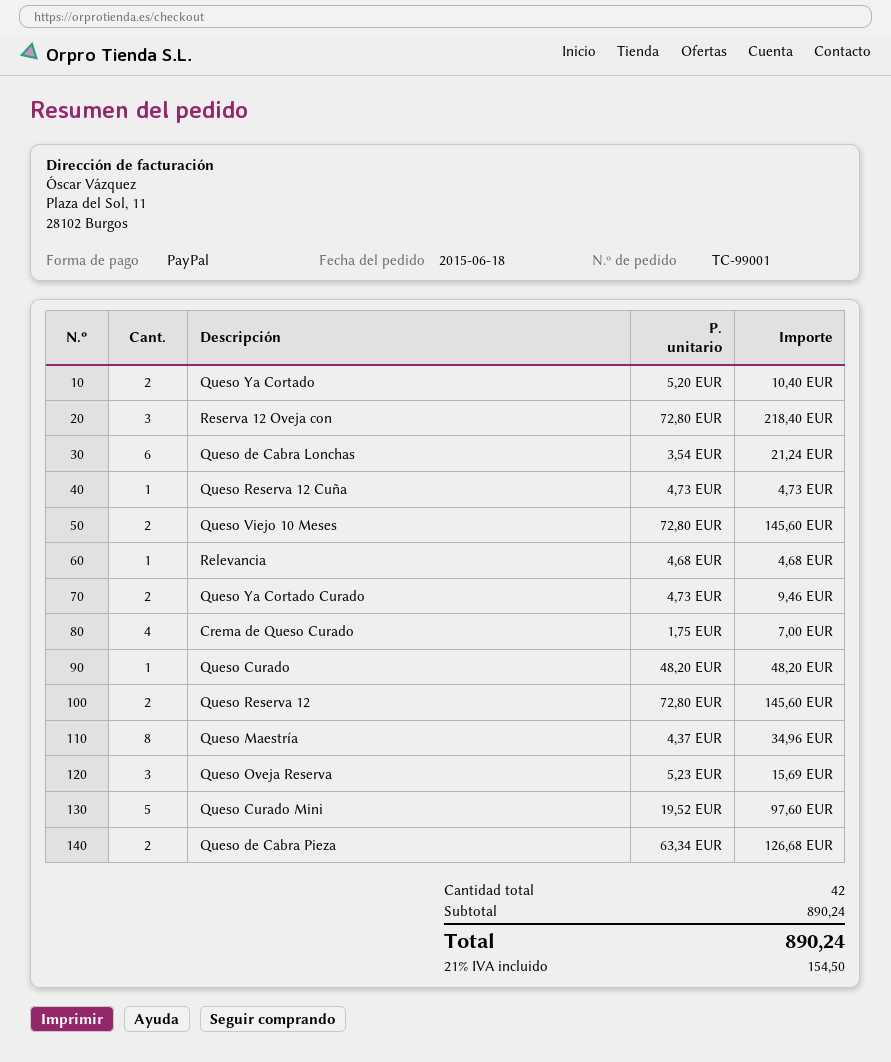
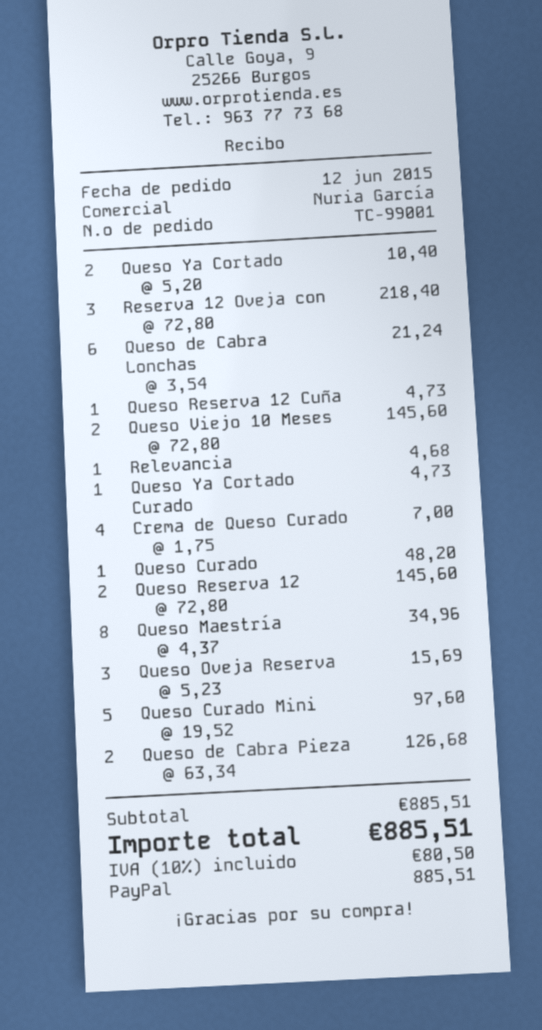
order date: 2015-06-18 -> 2015-06-12
Queso Ya Cortado Curado: 2 x 4.73 = 9.46 -> 1 x 4.73 = 4.73
subtotal: 890.24 -> 885.51
tax: 21% = 154.50 -> 10% = 80.50
total: 890.24 -> 885.51

